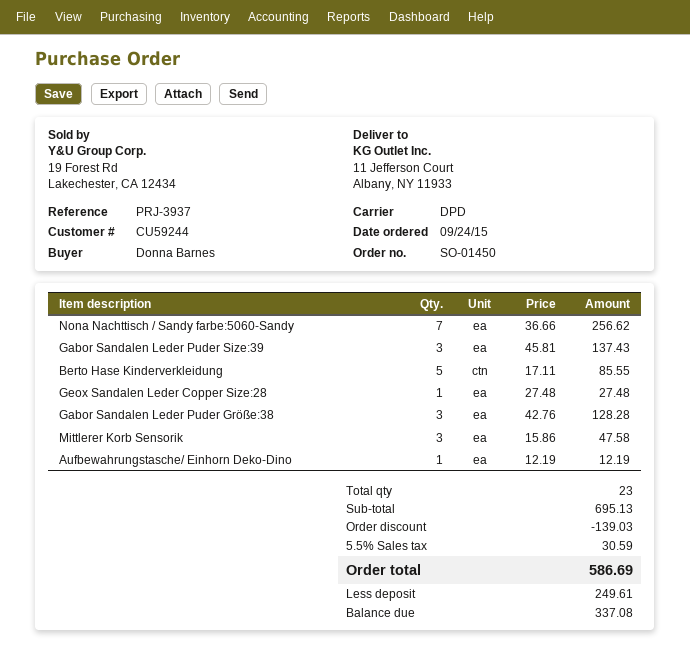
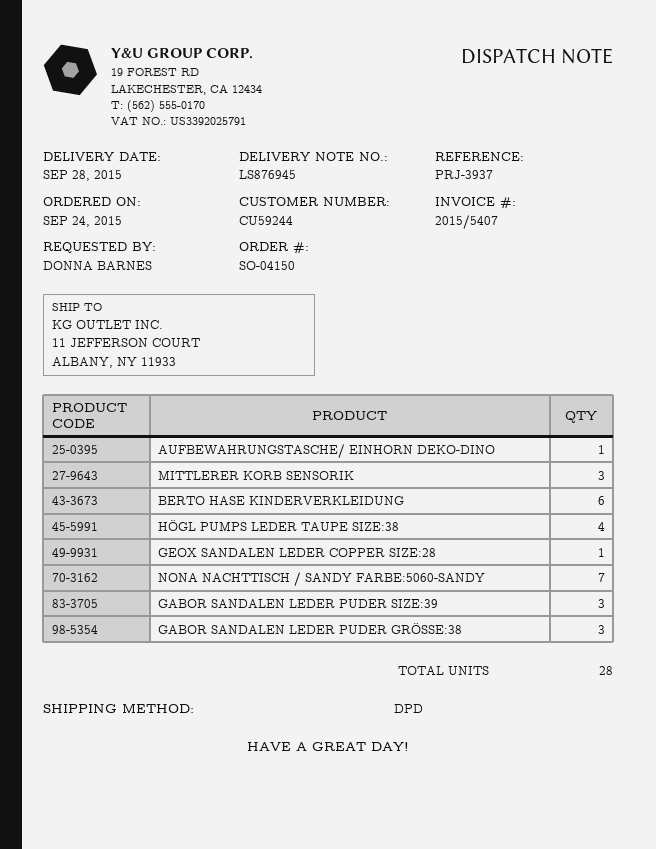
order number: SO-01450 -> SO-04150
Berto Hase Kinderverkleidung: 5 -> 6
HÖGL PUMPS LEDER TAUPE SIZE:38: none -> 4
total quantity: 23 -> 28

